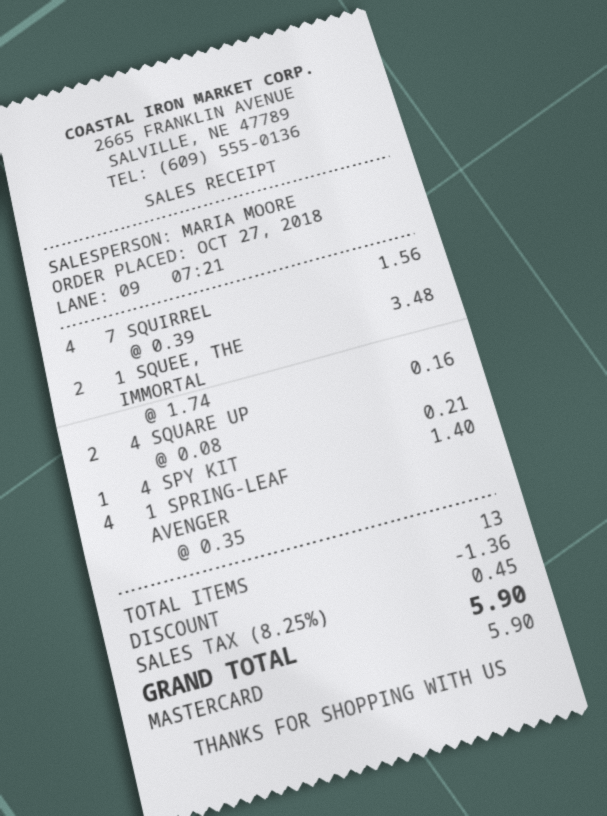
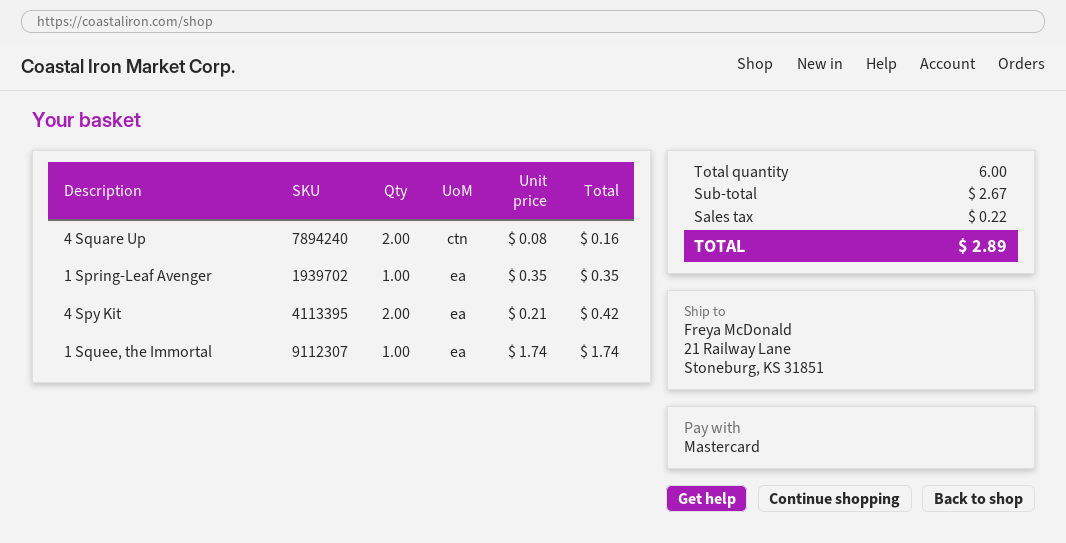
7 SQUIRREL: 4 x 0.39 = 1.56 -> none
1 SQUEE, THE IMMORTAL: 2 x 1.74 = 3.48 -> 1 x 1.74 = 1.74
4 SPY KIT: 1 x 0.21 = 0.21 -> 2 x 0.21 = 0.42
1 SPRING-LEAF AVENGER: 4 x 0.35 = 1.40 -> 1 x 0.35 = 0.35
total quantity: 13 -> 6
discount: 1.36 -> none
tax: 0.45 -> 0.22
total: 5.90 -> 2.89

